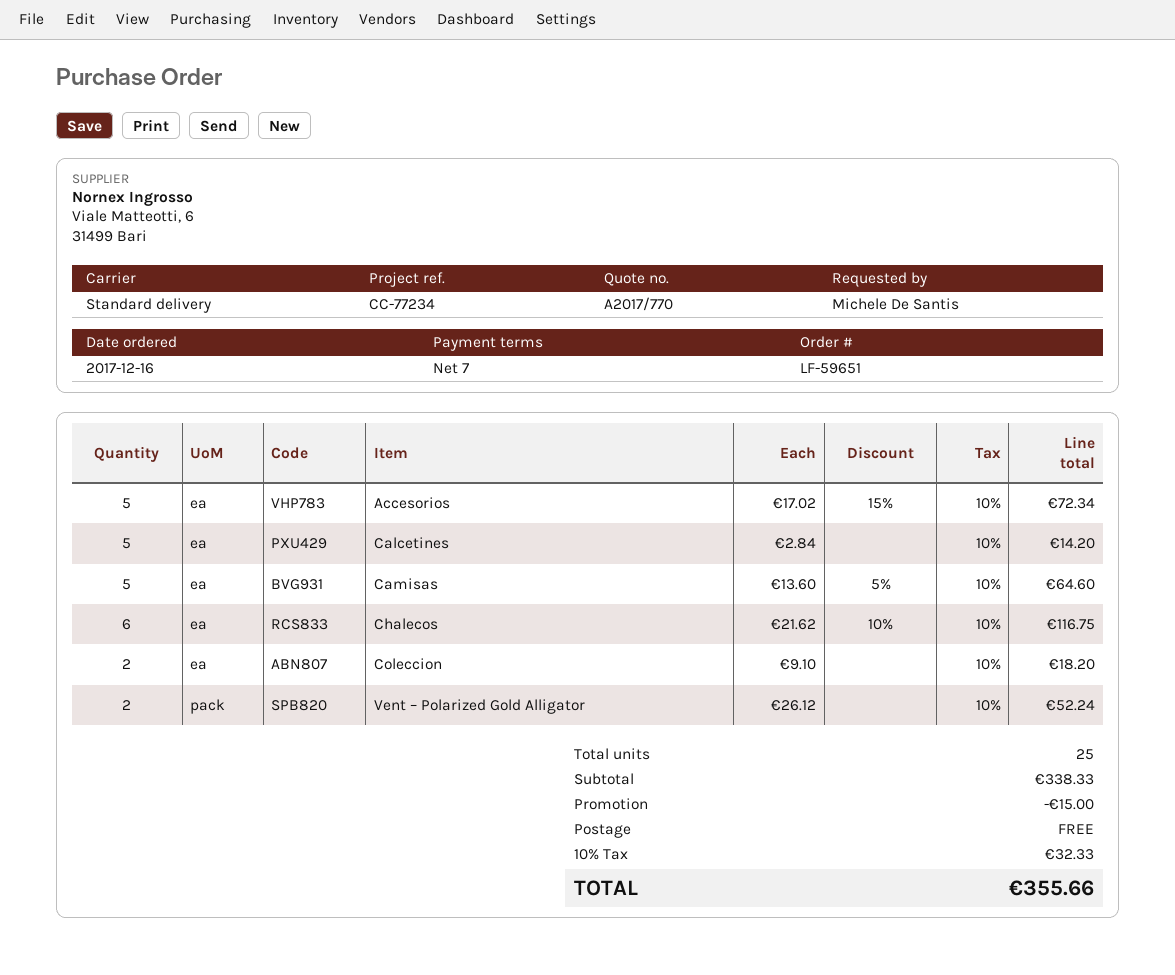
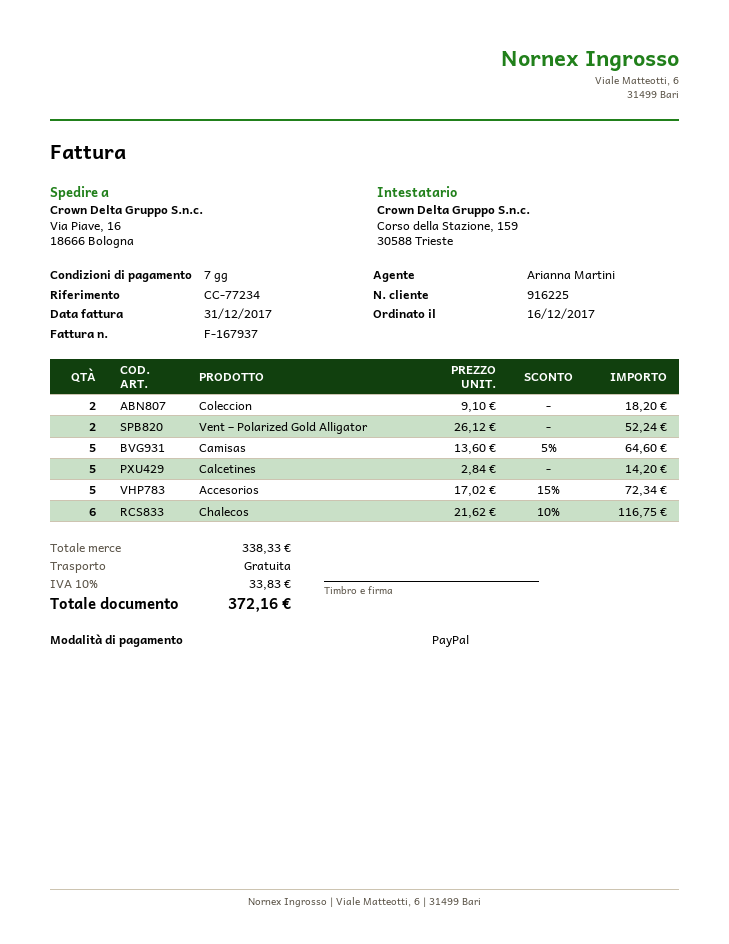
discount: 15.00 -> none
tax: 10% = 32.33 -> 10% = 33.83
total: 355.66 -> 372.16

